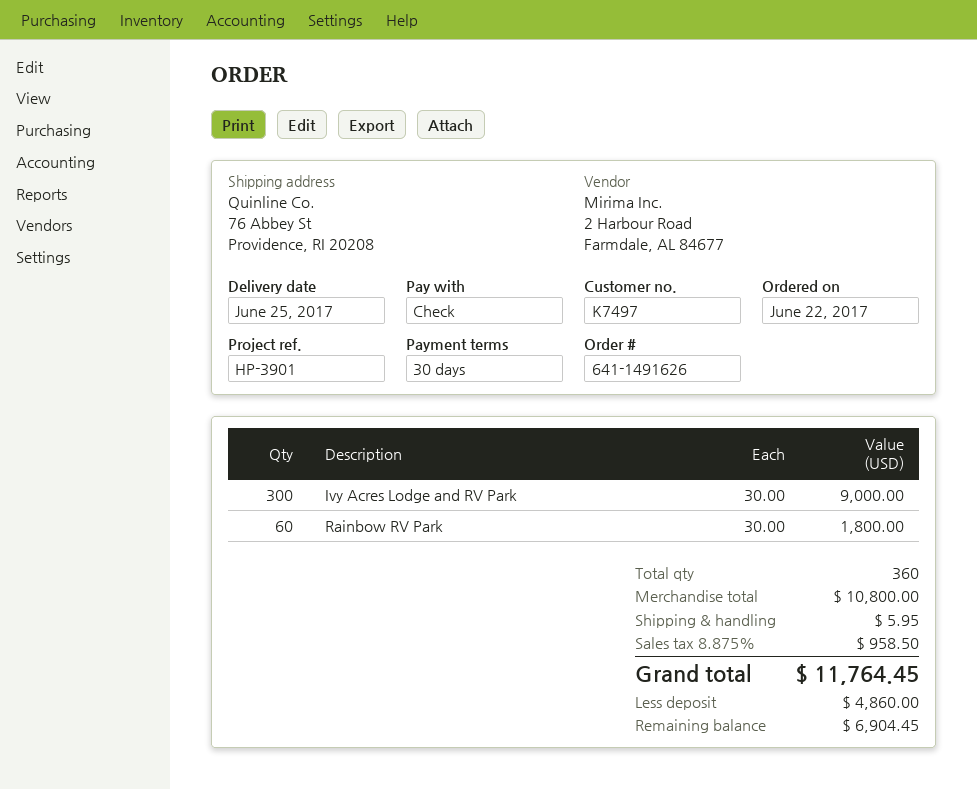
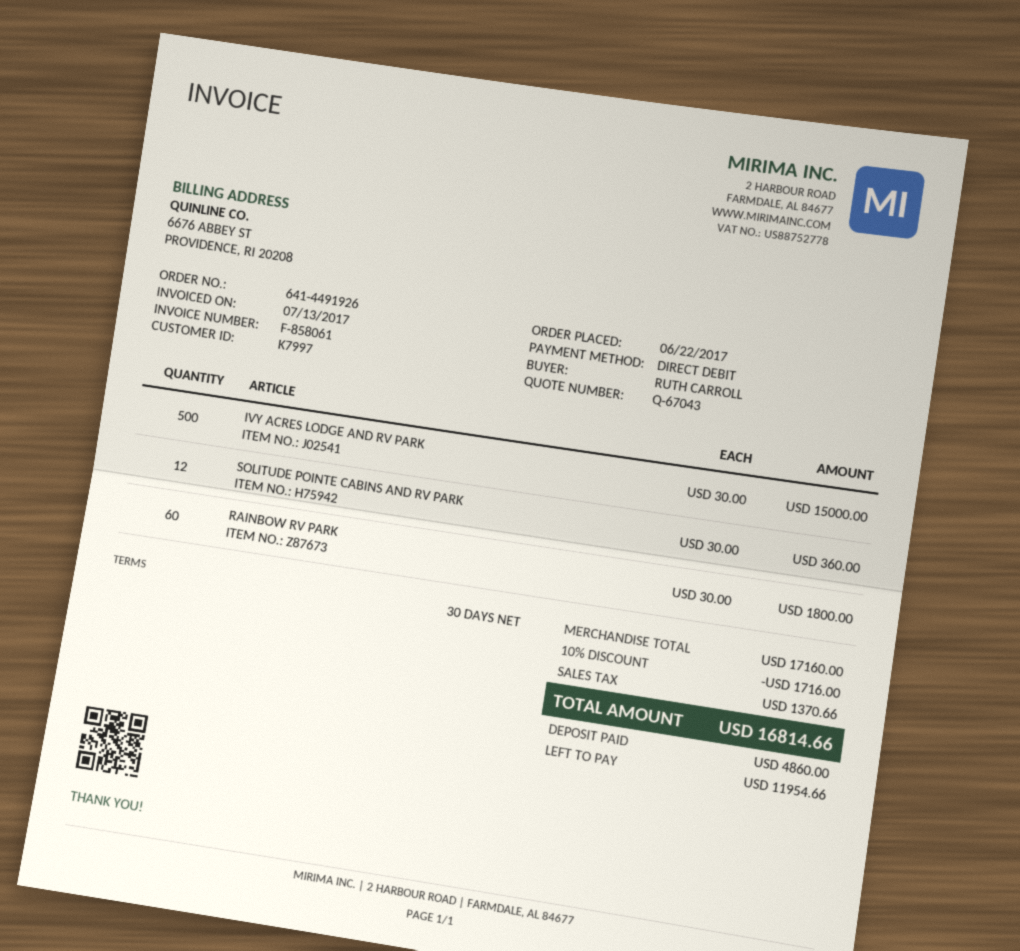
order number: 641-1491626 -> 641-4491926
customer number: K7497 -> K7997
payment method: cheque -> direct debit
Ivy Acres Lodge and RV Park: 300 x 30.00 = 9000.00 -> 500 x 30.00 = 15000.00
SOLITUDE POINTE CABINS AND RV PARK: none -> 12 x 30.00 = 360.00
subtotal: 10800.00 -> 17160.00
discount: none -> 10% = 1716.00
shipping: 5.95 -> none
tax: 958.50 -> 1370.66
total: 11764.45 -> 16814.66
balance: 6904.45 -> 11954.66

